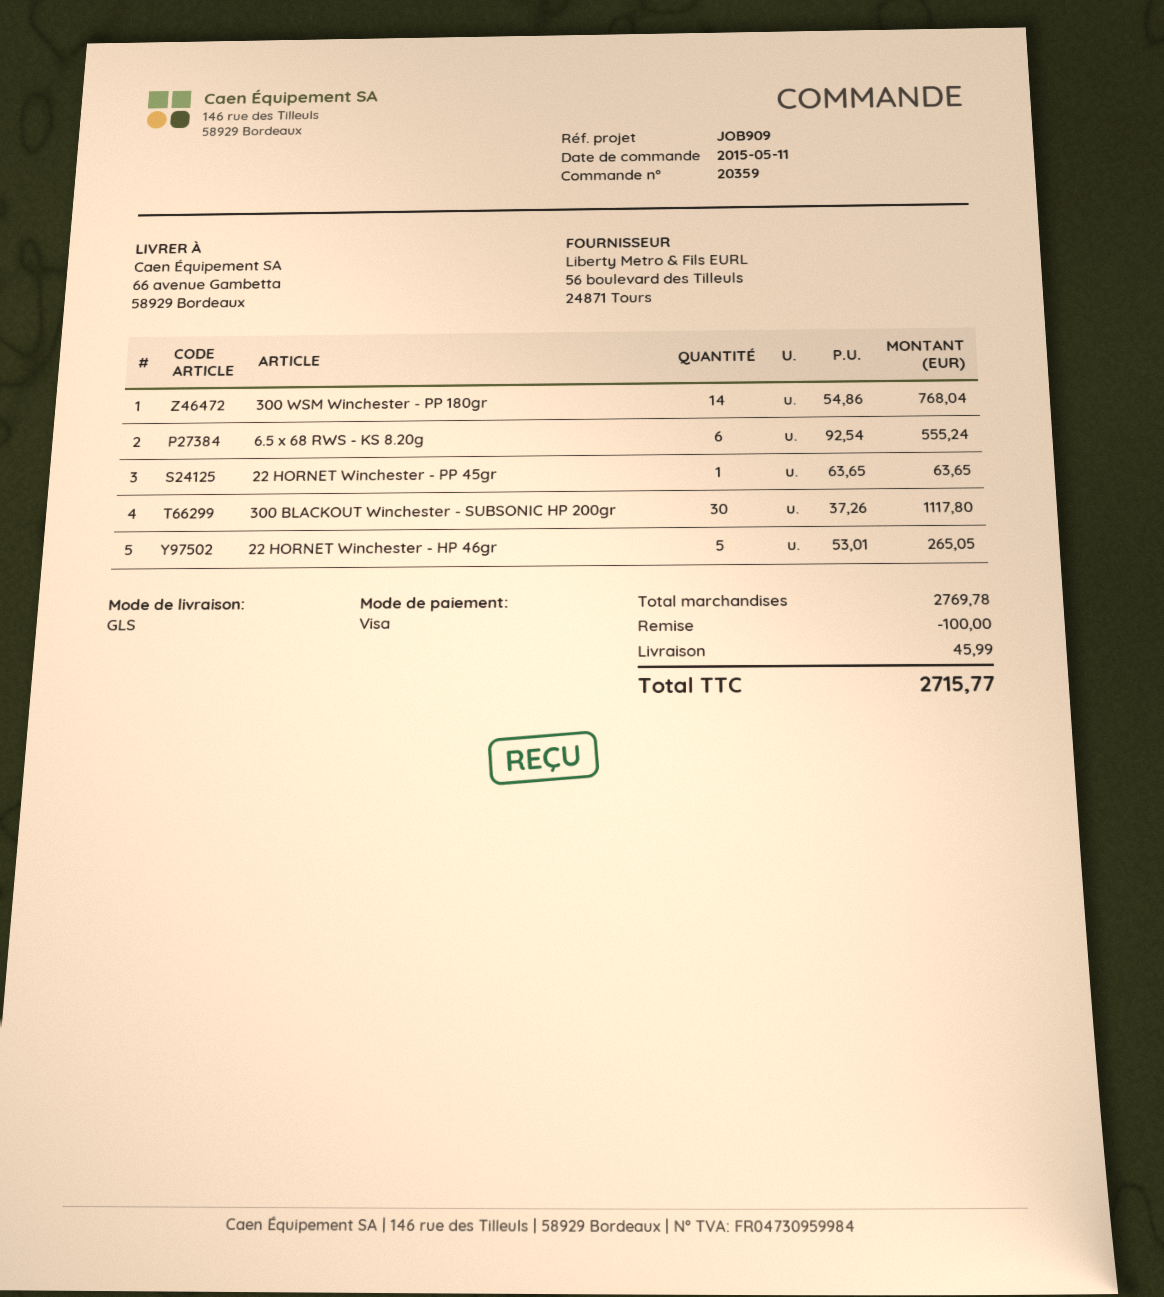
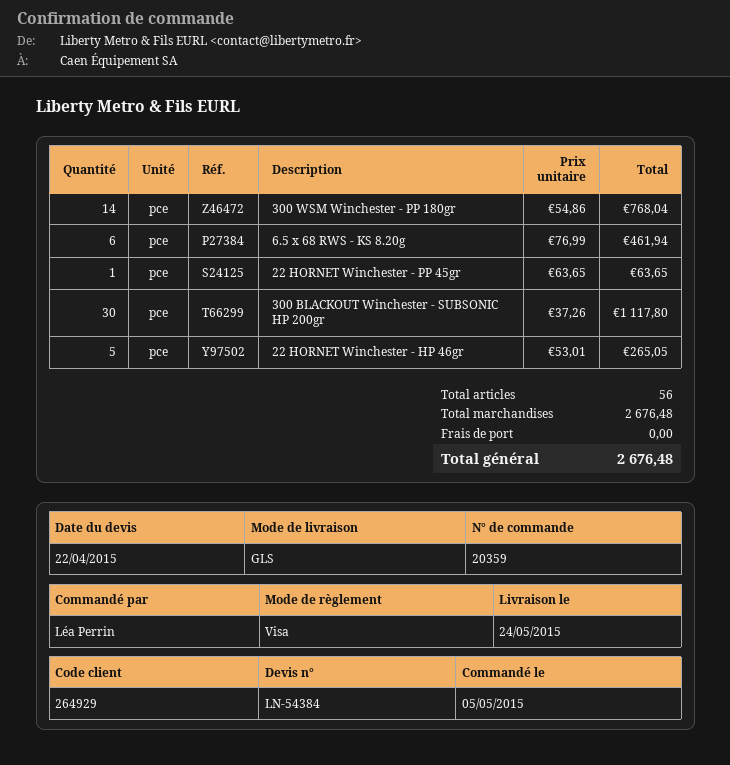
order date: 2015-05-11 -> 2015-05-05
6.5 x 68 RWS - KS 8.20g: 6 x 92.54 = 555.24 -> 6 x 76.99 = 461.94
subtotal: 2769.78 -> 2676.48
discount: 100.00 -> none
shipping: 45.99 -> 0.00
total: 2715.77 -> 2676.48

